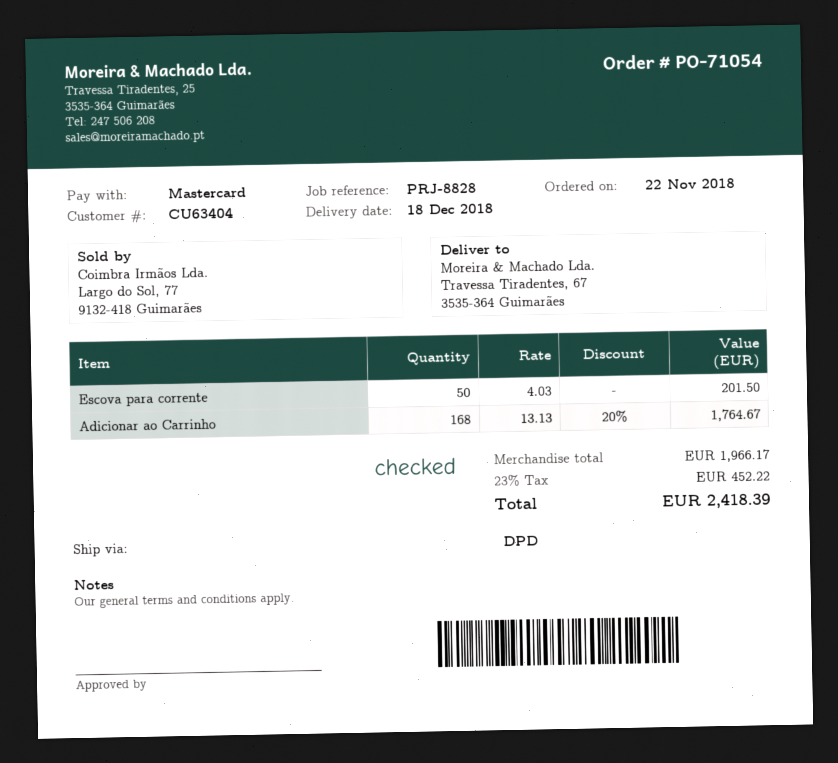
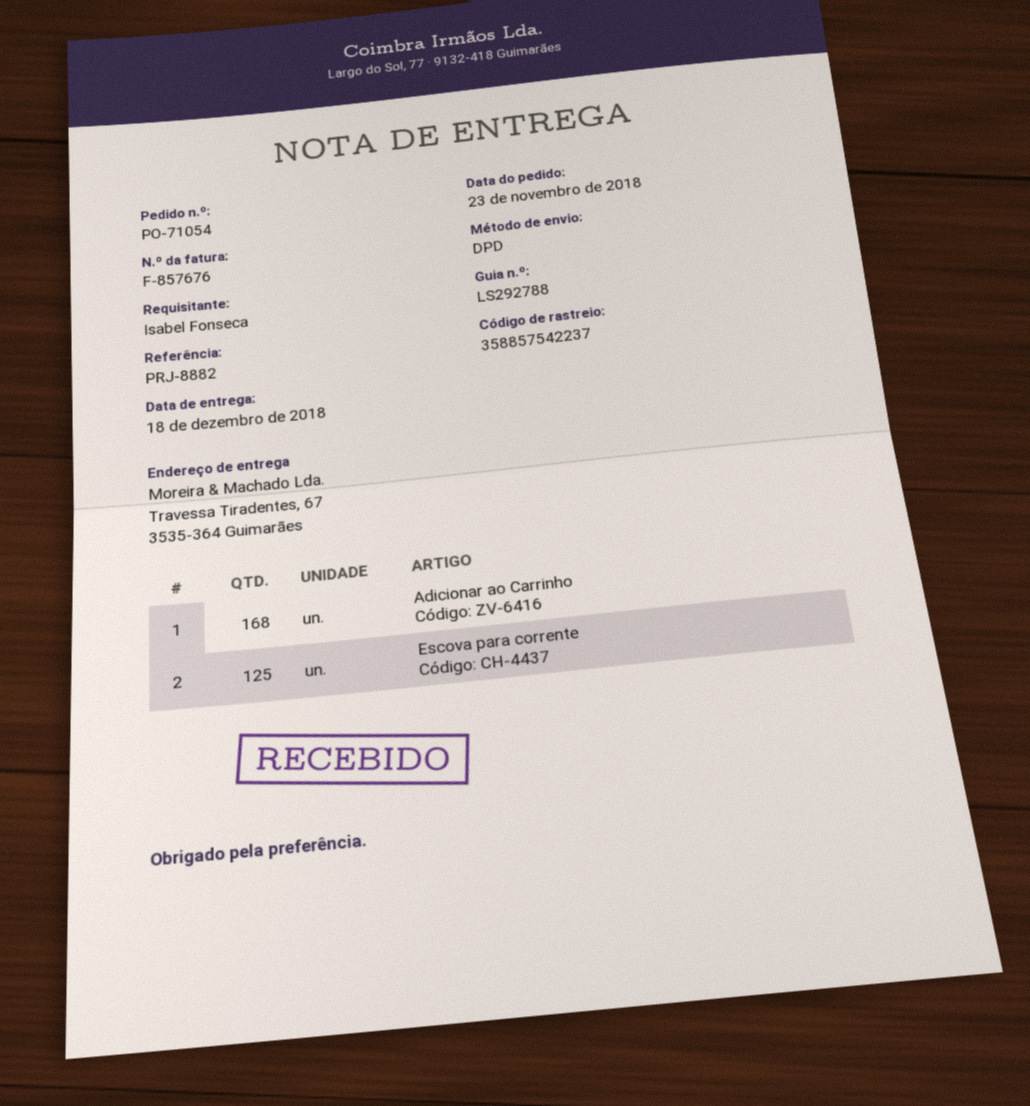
order date: 2018-11-22 -> 2018-11-23
reference: PRJ-8828 -> PRJ-8882
Escova para corrente: 50 -> 125

